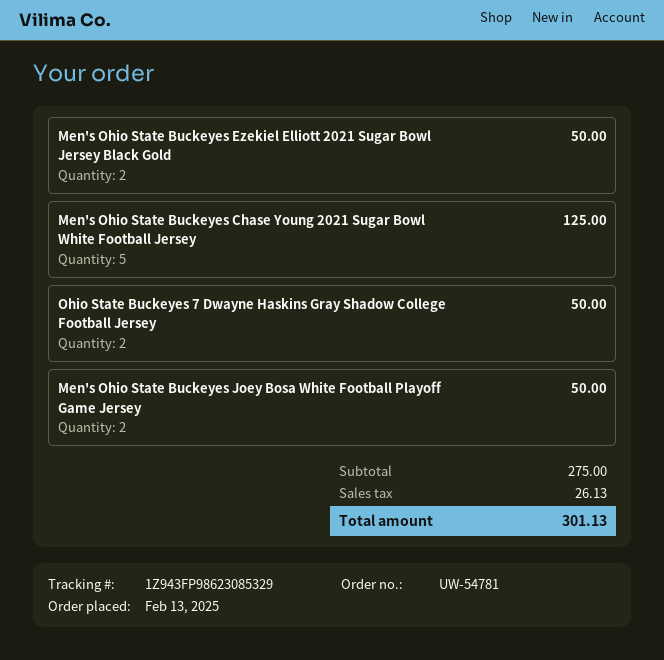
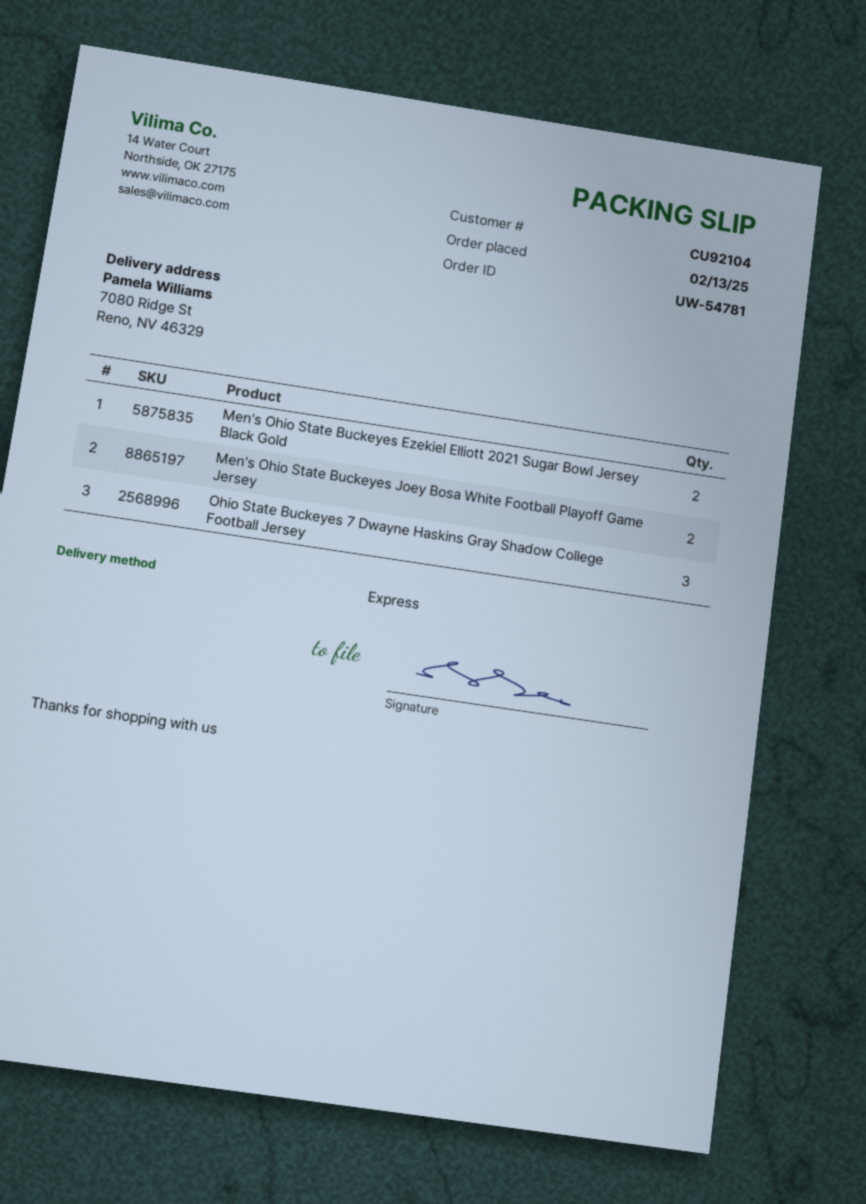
Men's Ohio State Buckeyes Chase Young 2021 Sugar Bowl White Football Jersey: 5 -> none
Ohio State Buckeyes 7 Dwayne Haskins Gray Shadow College Football Jersey: 2 -> 3

